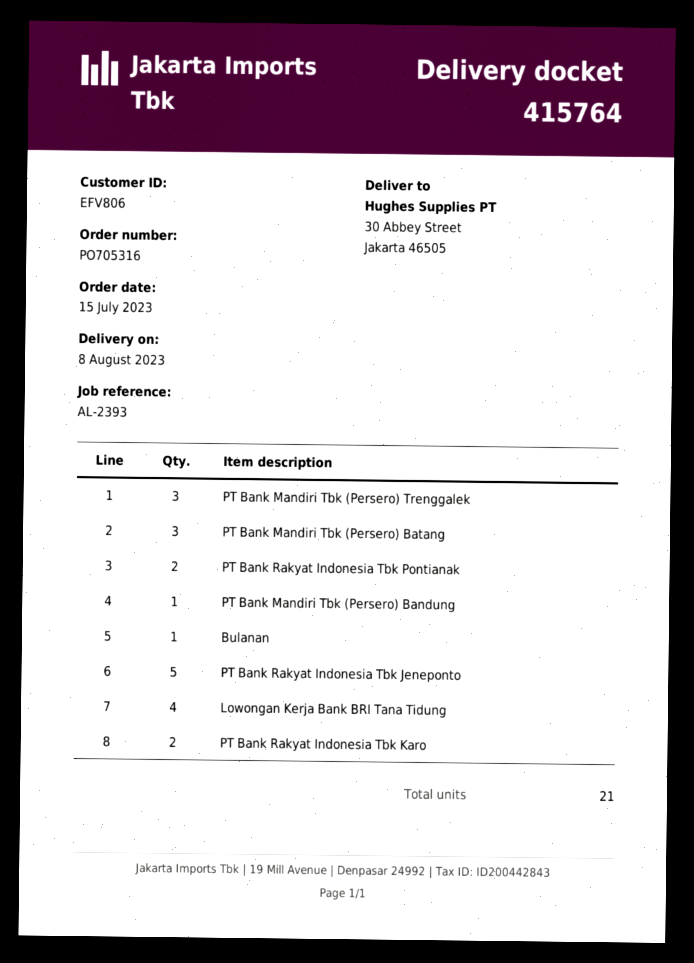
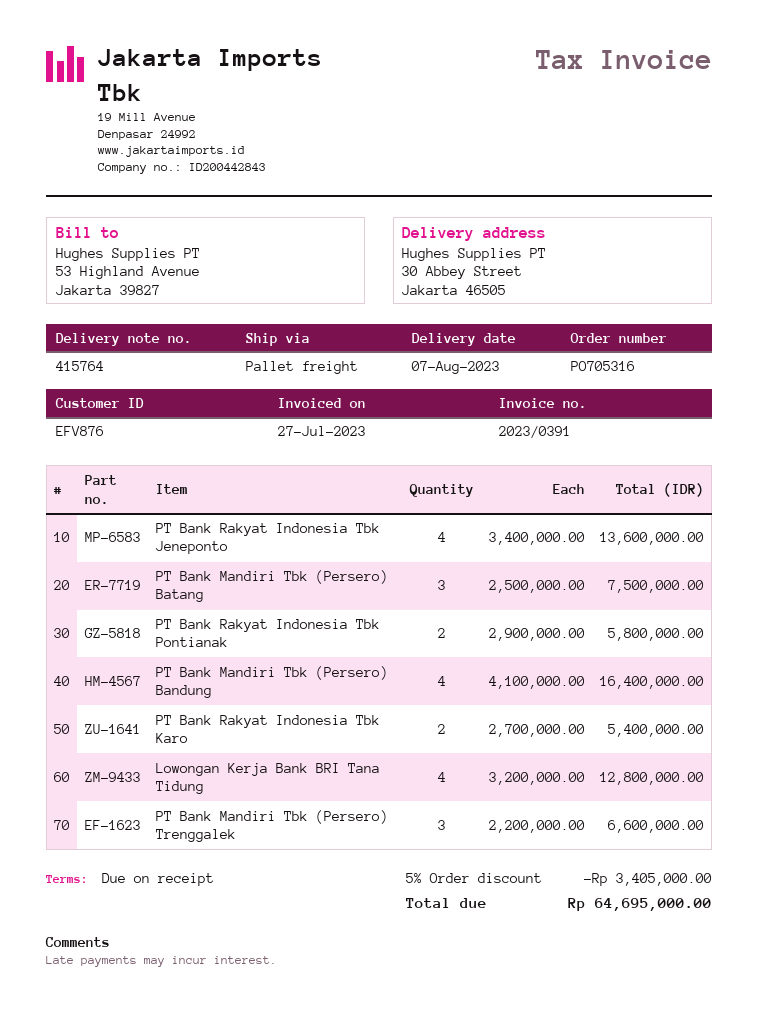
delivery date: 2023-08-08 -> 2023-08-07
customer number: EFV806 -> EFV876
PT Bank Mandiri Tbk (Persero) Bandung: 1 -> 4
Bulanan: 1 -> none
PT Bank Rakyat Indonesia Tbk Jeneponto: 5 -> 4

